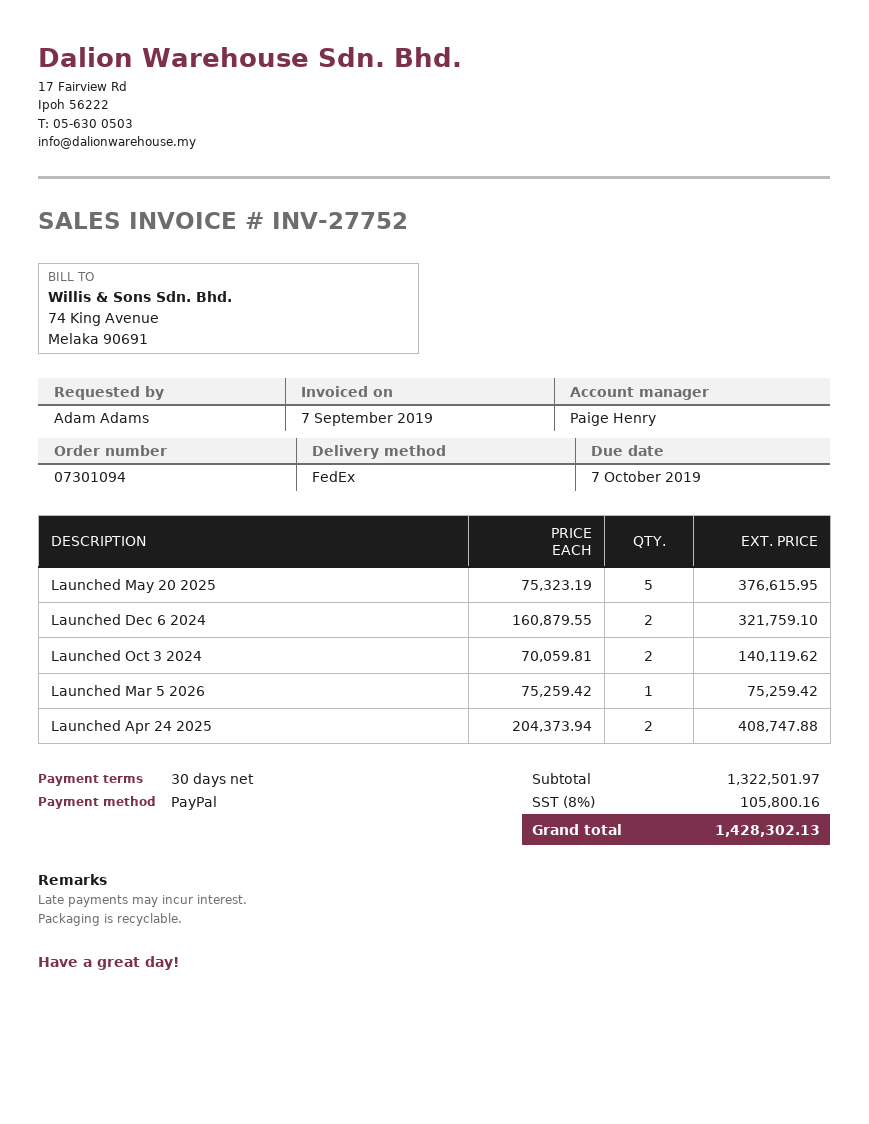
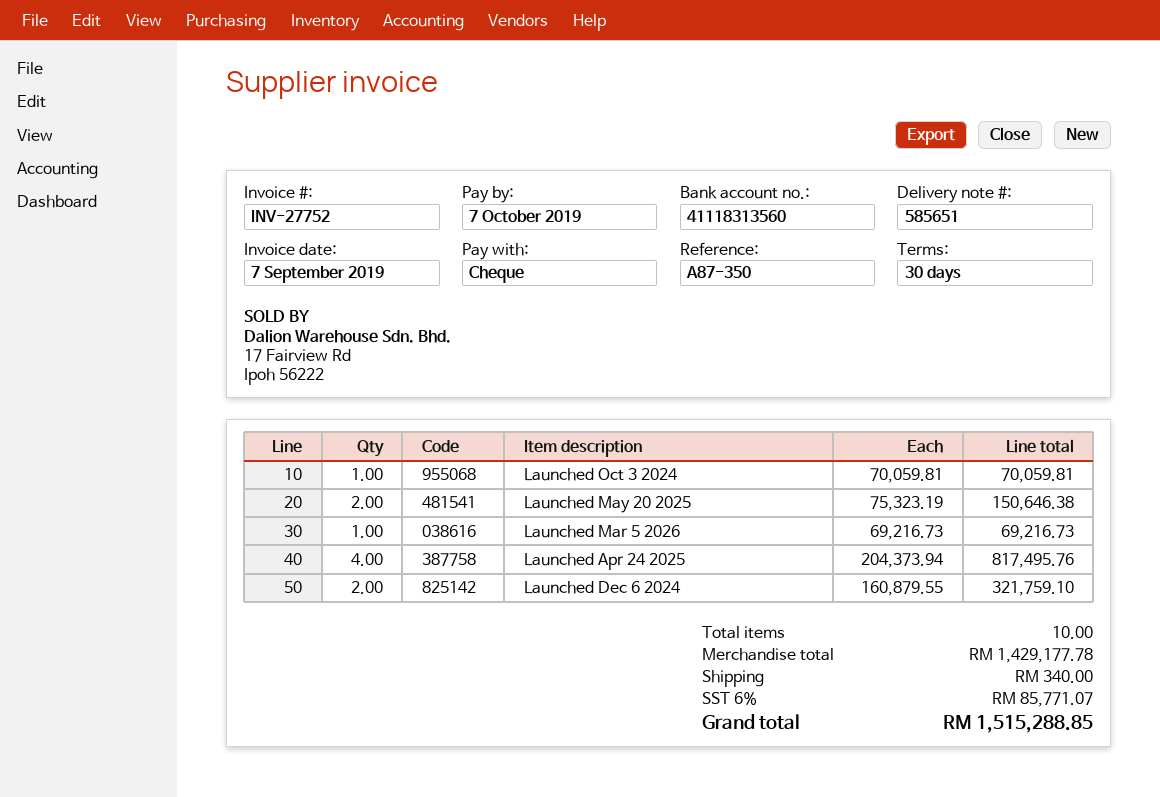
payment method: PayPal -> cheque
Launched May 20 2025: 5 x 75323.19 = 376615.95 -> 2 x 75323.19 = 150646.38
Launched Oct 3 2024: 2 x 70059.81 = 140119.62 -> 1 x 70059.81 = 70059.81
Launched Mar 5 2026: 1 x 75259.42 = 75259.42 -> 1 x 69216.73 = 69216.73
Launched Apr 24 2025: 2 x 204373.94 = 408747.88 -> 4 x 204373.94 = 817495.76
subtotal: 1322501.97 -> 1429177.78
shipping: none -> 340.00
tax: 8% = 105800.16 -> 6% = 85771.07
total: 1428302.13 -> 1515288.85

